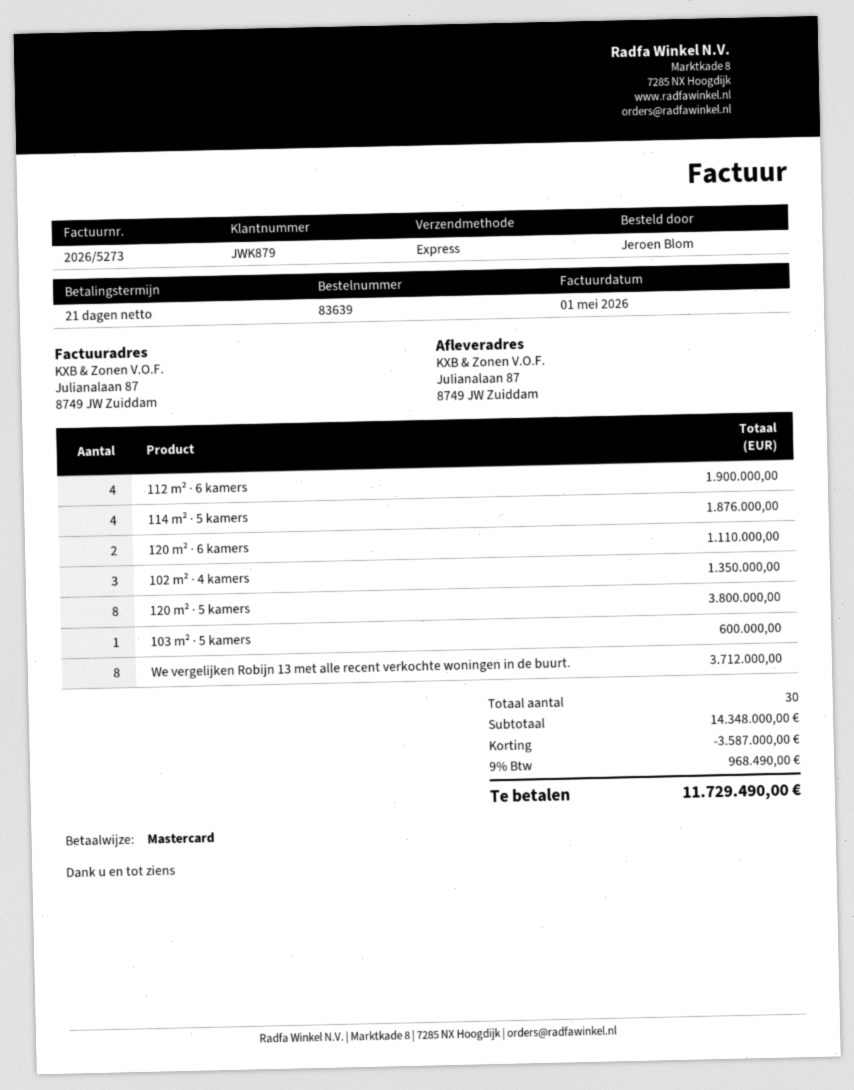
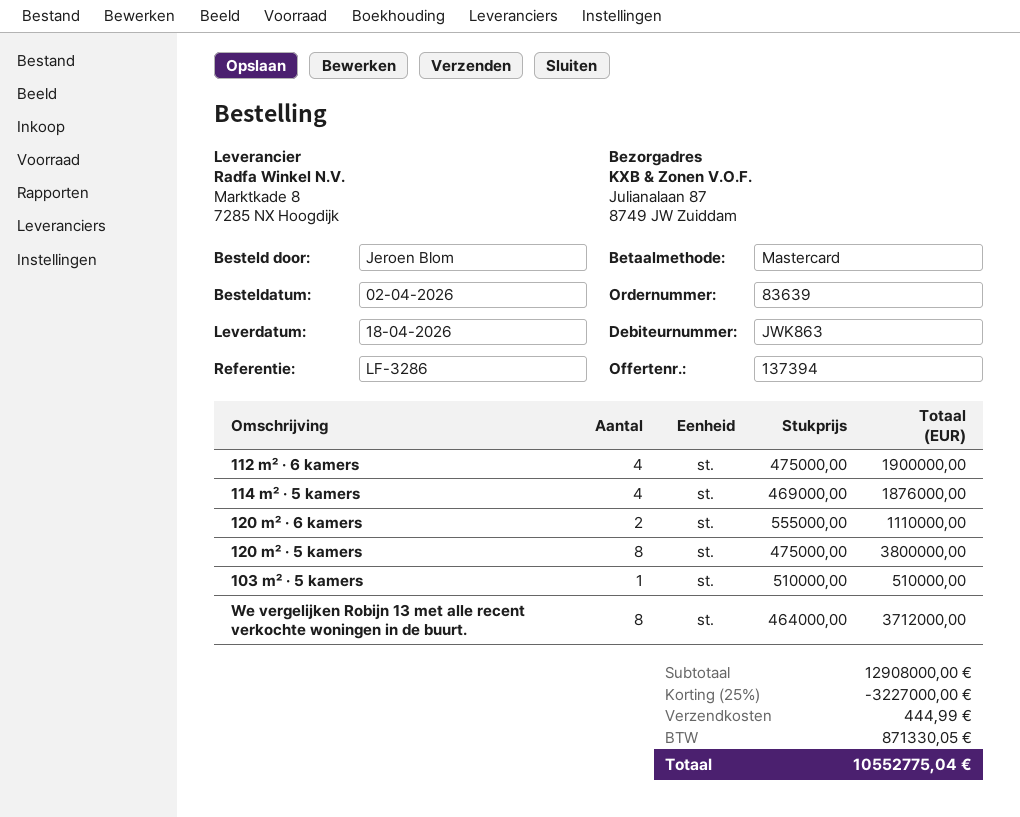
customer number: JWK879 -> JWK863
102 m² · 4 kamers: 3 for 1350000.00 -> none
103 m² · 5 kamers: 1 for 600000.00 -> 1 for 510000.00
subtotal: 14348000.00 -> 12908000.00
discount: 3587000.00 -> 3227000.00
shipping: none -> 444.99
tax: 968490.00 -> 871330.05
total: 11729490.00 -> 10552775.04

